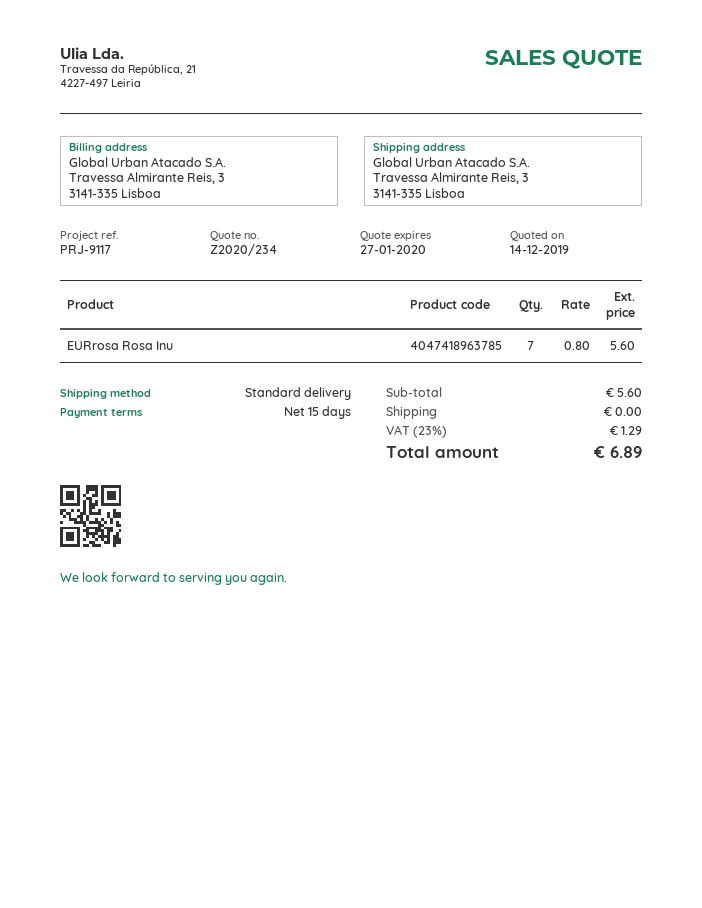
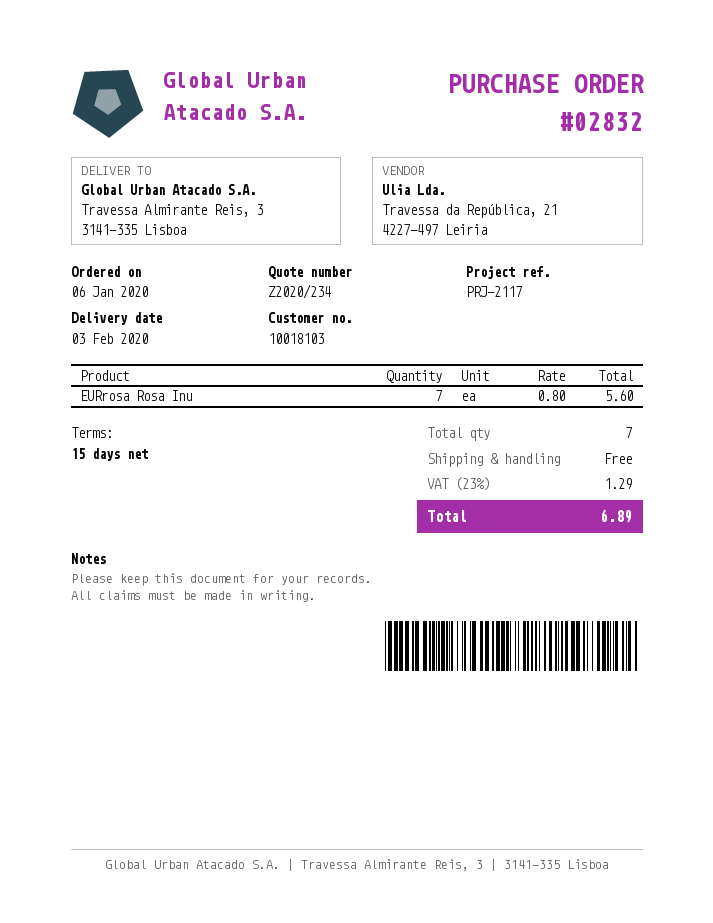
reference: PRJ-9117 -> PRJ-2117

